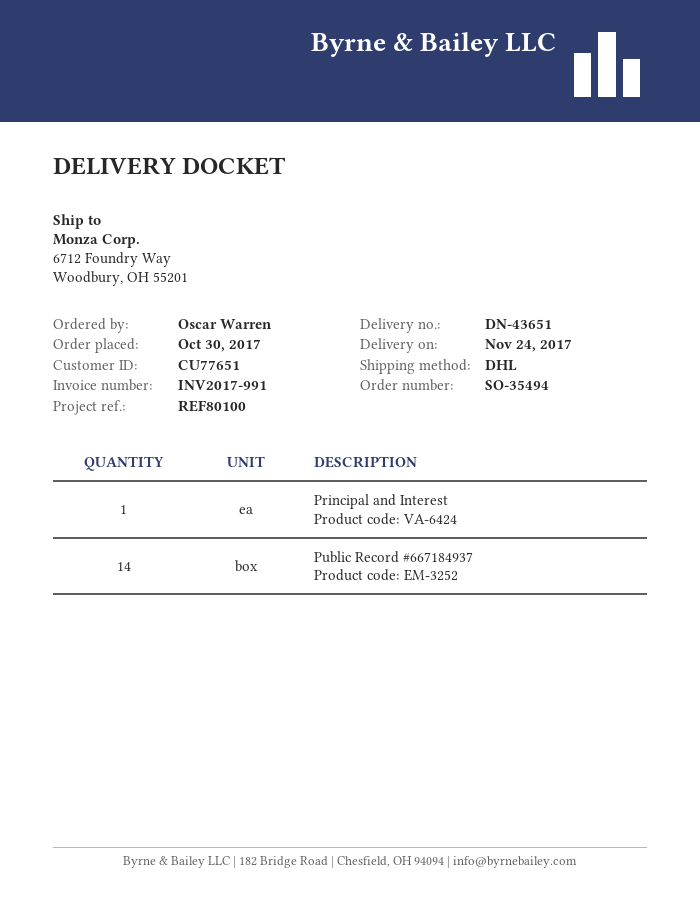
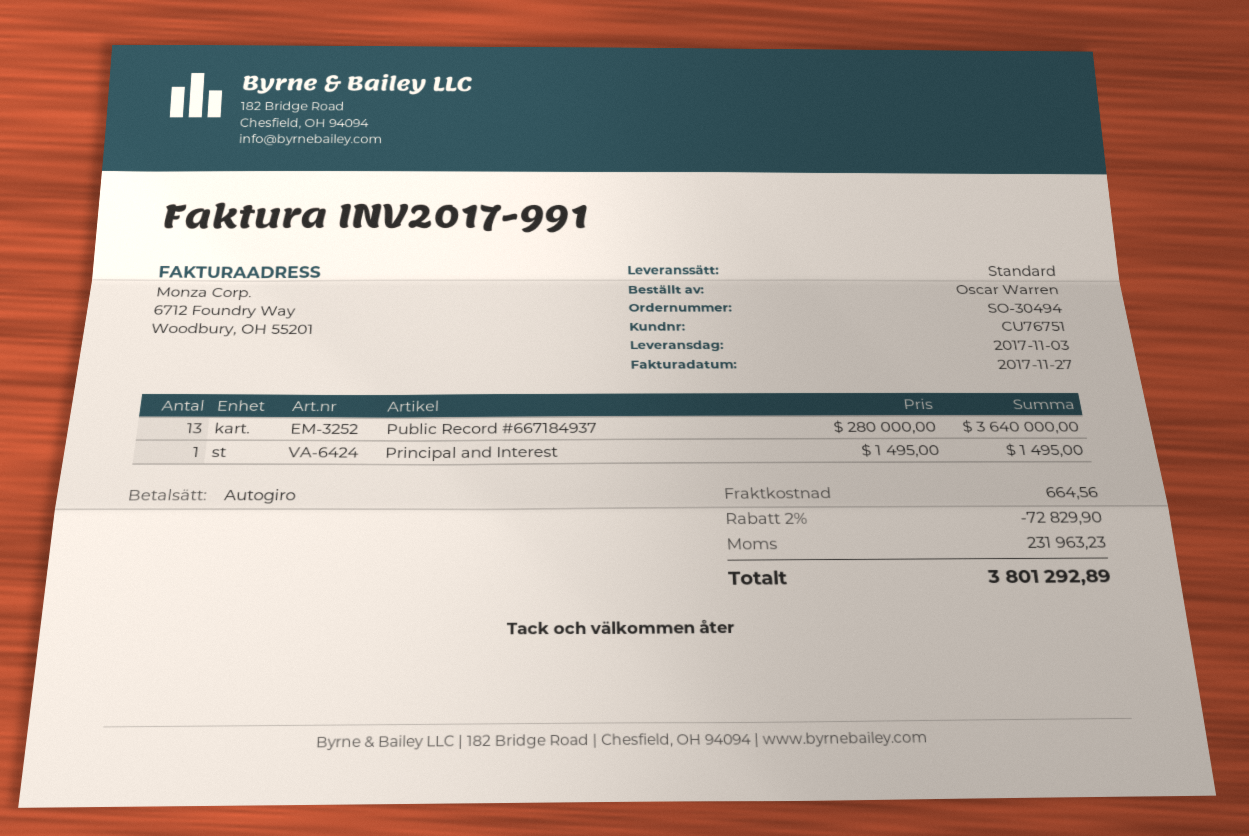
order number: SO-35494 -> SO-30494
delivery date: 2017-11-24 -> 2017-11-03
customer number: CU77651 -> CU76751
shipping method: DHL -> standard
Public Record #667184937: 14 -> 13

